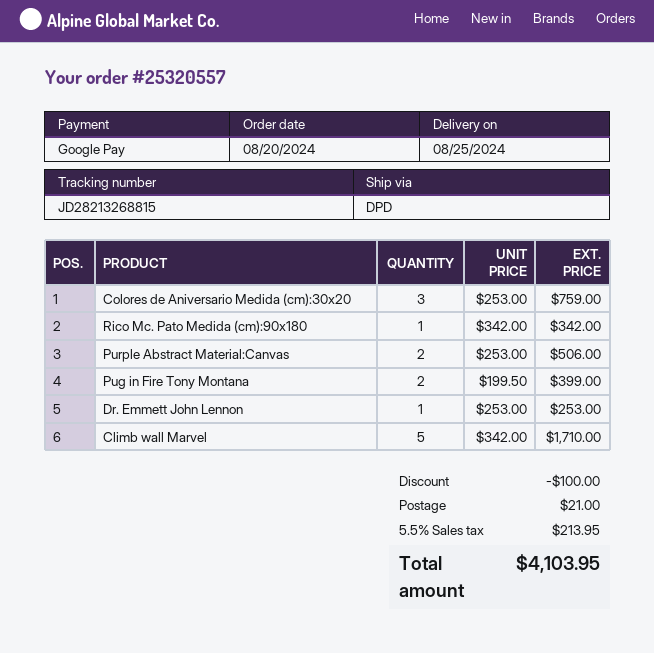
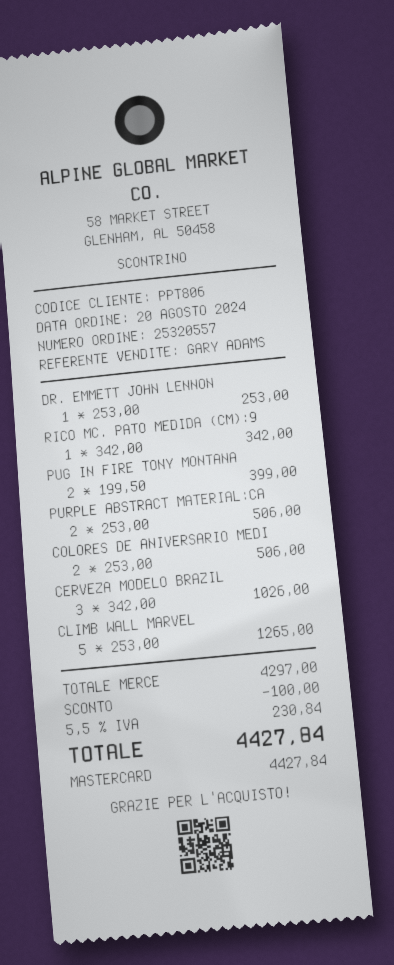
payment method: Google Pay -> Mastercard
Colores de Aniversario Medida (cm):30x20: 3 x 253.00 = 759.00 -> 2 x 253.00 = 506.00
Climb wall Marvel: 5 x 342.00 = 1710.00 -> 5 x 253.00 = 1265.00
CERVEZA MODELO BRAZIL: none -> 3 x 342.00 = 1026.00
shipping: 21.00 -> none
tax: 5.5% = 213.95 -> 5.5% = 230.84
total: 4103.95 -> 4427.84

